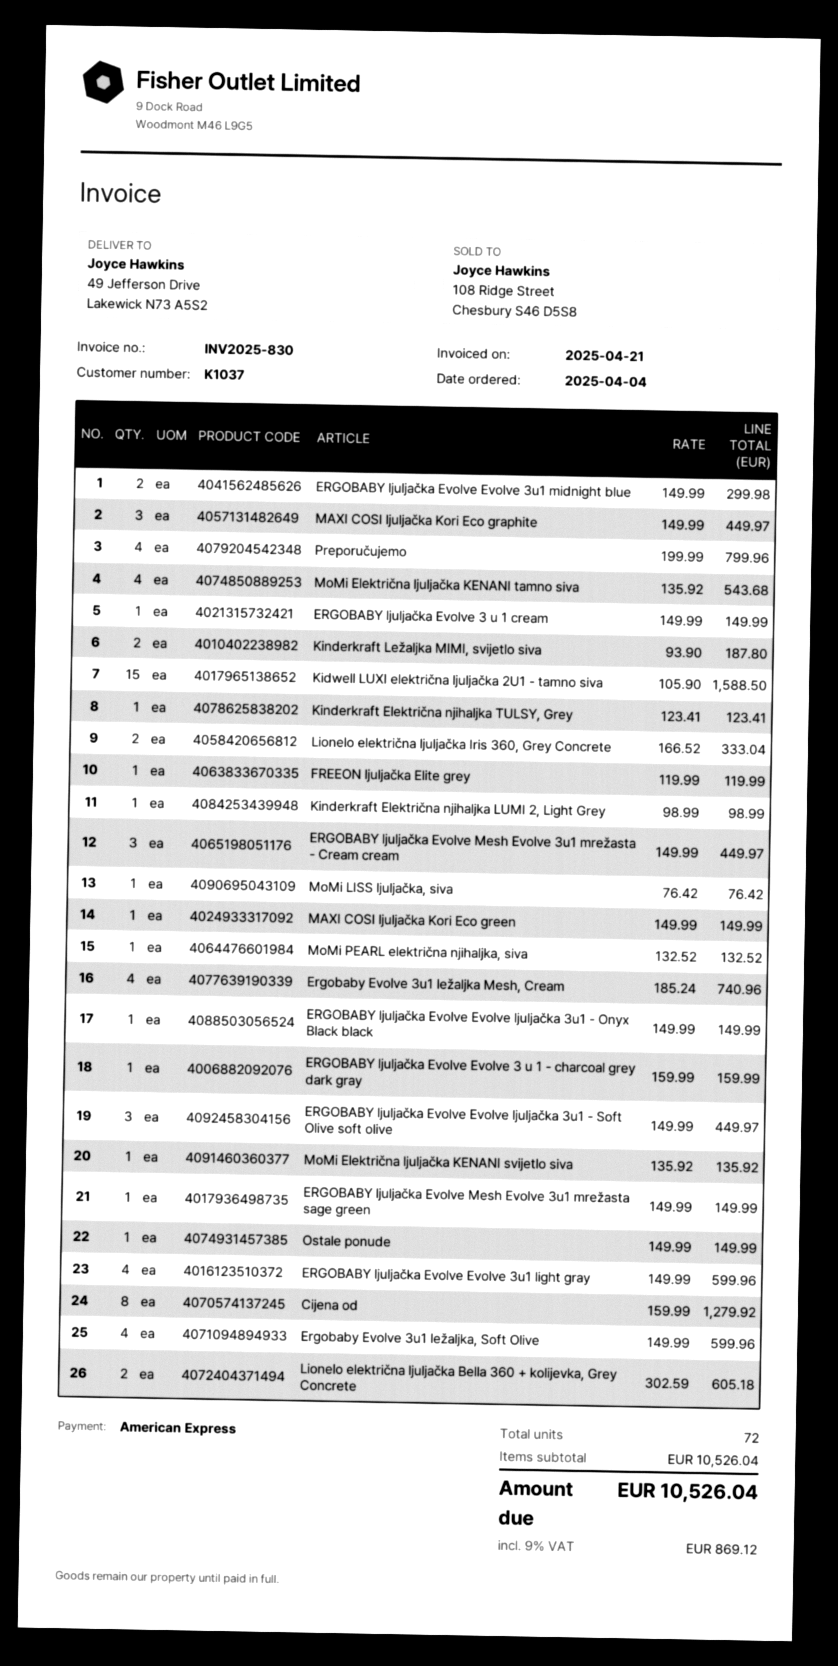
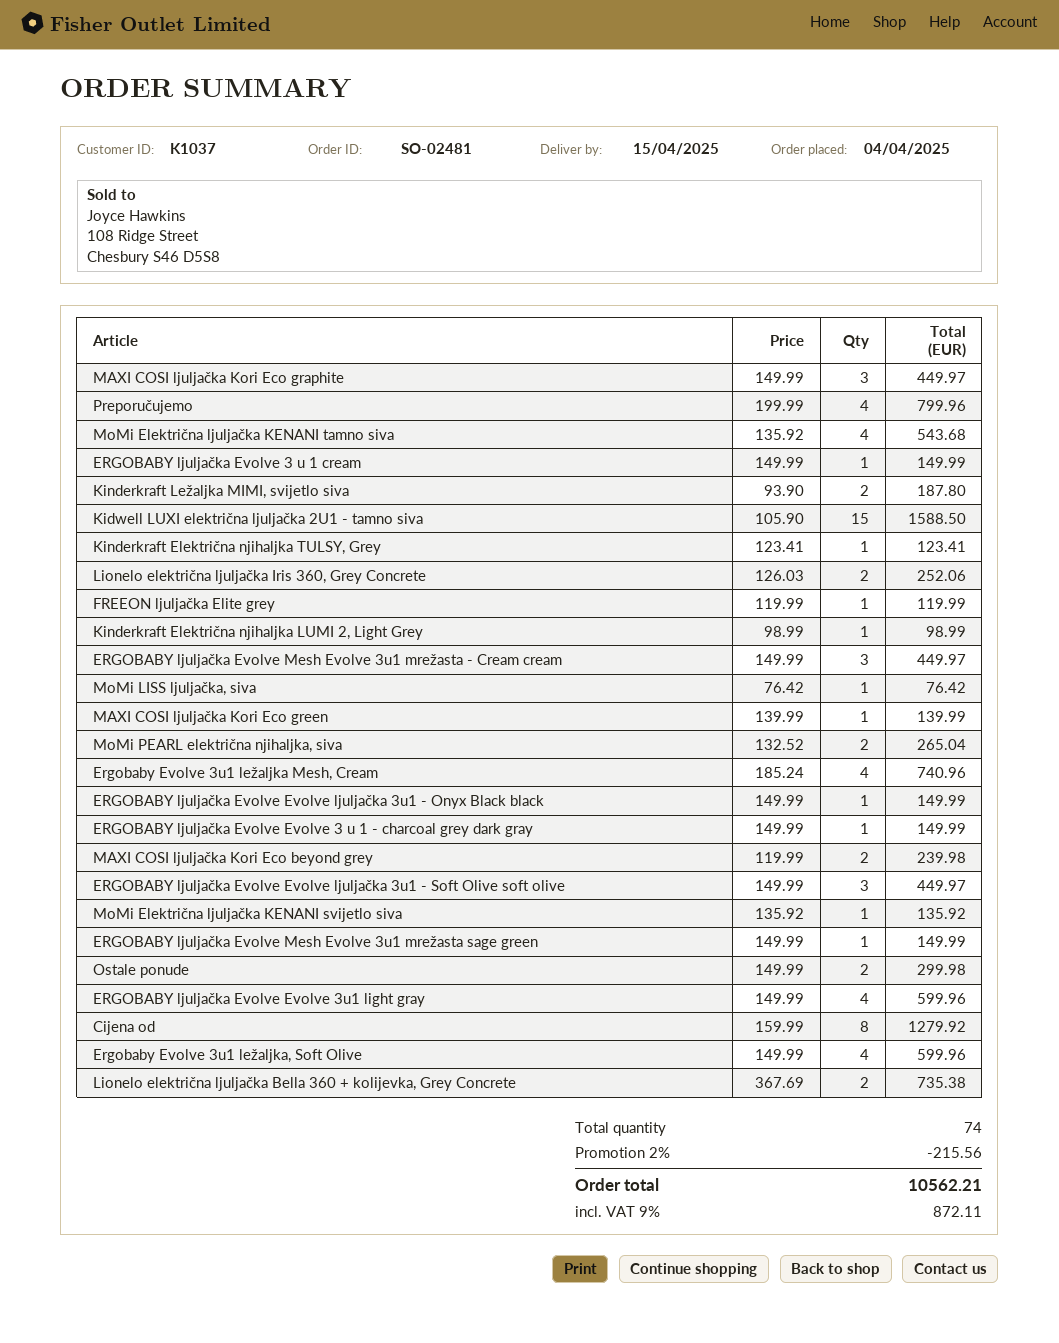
ERGOBABY ljuljačka Evolve Evolve 3u1 midnight blue: 2 x 149.99 = 299.98 -> none
Lionelo električna ljuljačka Iris 360, Grey Concrete: 2 x 166.52 = 333.04 -> 2 x 126.03 = 252.06
MAXI COSI ljuljačka Kori Eco green: 1 x 149.99 = 149.99 -> 1 x 139.99 = 139.99
MoMi PEARL električna njihaljka, siva: 1 x 132.52 = 132.52 -> 2 x 132.52 = 265.04
ERGOBABY ljuljačka Evolve Evolve 3 u 1 - charcoal grey dark gray: 1 x 159.99 = 159.99 -> 1 x 149.99 = 149.99
Ostale ponude: 1 x 149.99 = 149.99 -> 2 x 149.99 = 299.98
Lionelo električna ljuljačka Bella 360 + kolijevka, Grey Concrete: 2 x 302.59 = 605.18 -> 2 x 367.69 = 735.38
MAXI COSI ljuljačka Kori Eco beyond grey: none -> 2 x 119.99 = 239.98
total quantity: 72 -> 74
discount: none -> 2% = 215.56
tax: 9% = 869.12 -> 9% = 872.11
total: 10526.04 -> 10562.21

